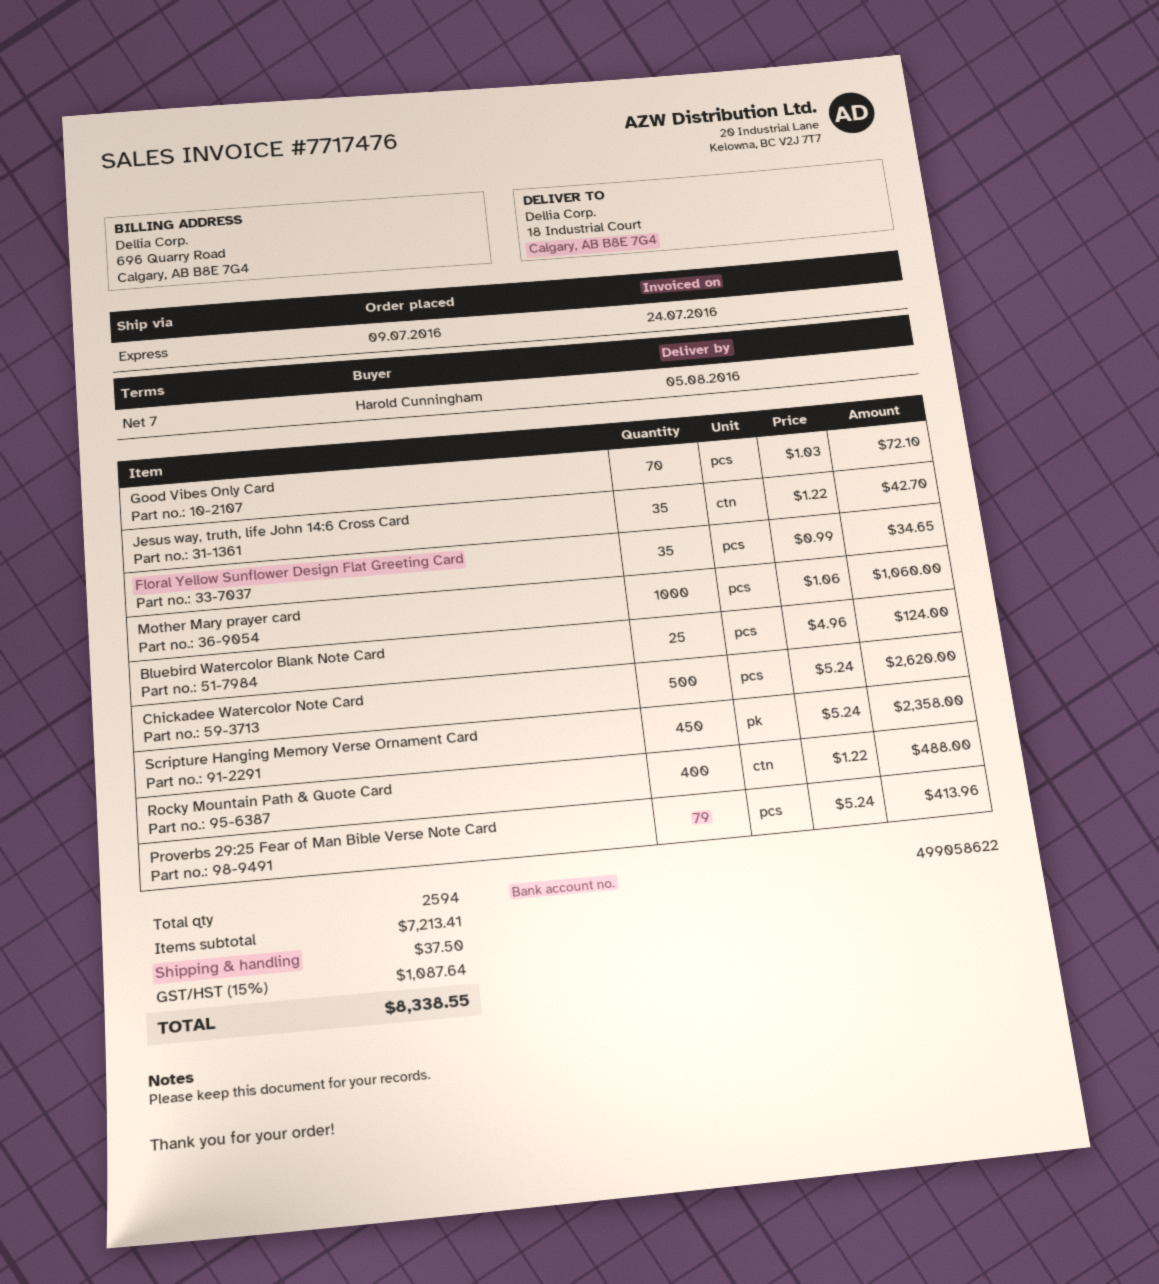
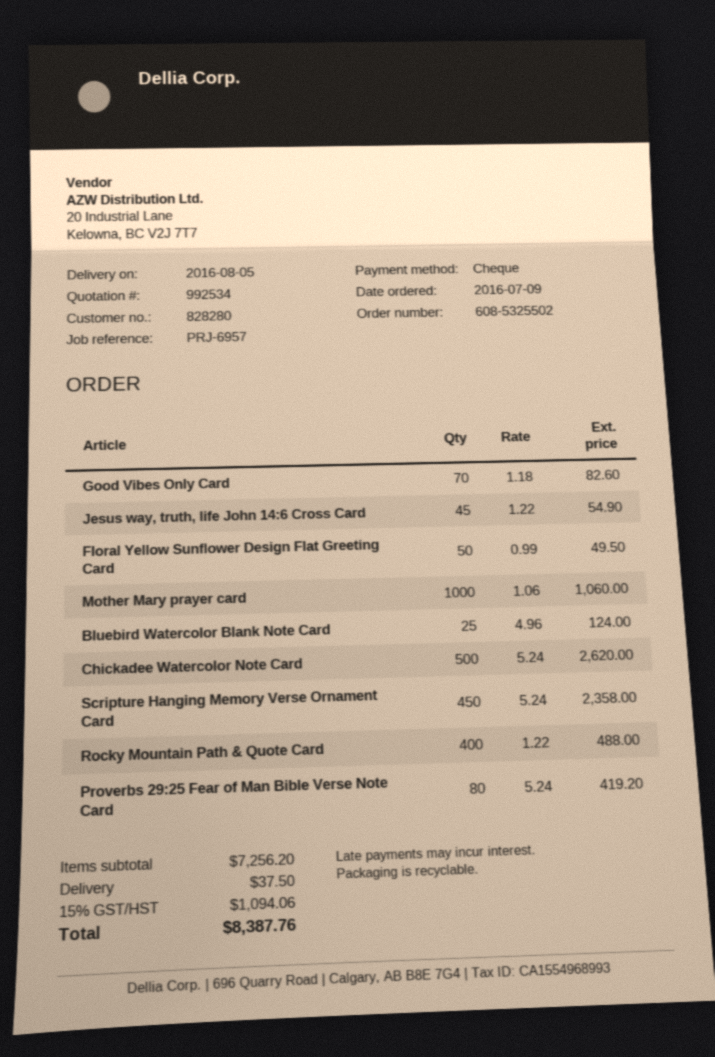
Good Vibes Only Card: 70 x 1.03 = 72.10 -> 70 x 1.18 = 82.60
Jesus way, truth, life John 14:6 Cross Card: 35 x 1.22 = 42.70 -> 45 x 1.22 = 54.90
Floral Yellow Sunflower Design Flat Greeting Card: 35 x 0.99 = 34.65 -> 50 x 0.99 = 49.50
Proverbs 29:25 Fear of Man Bible Verse Note Card: 79 x 5.24 = 413.96 -> 80 x 5.24 = 419.20
subtotal: 7213.41 -> 7256.20
tax: 15% = 1087.64 -> 15% = 1094.06
total: 8338.55 -> 8387.76

